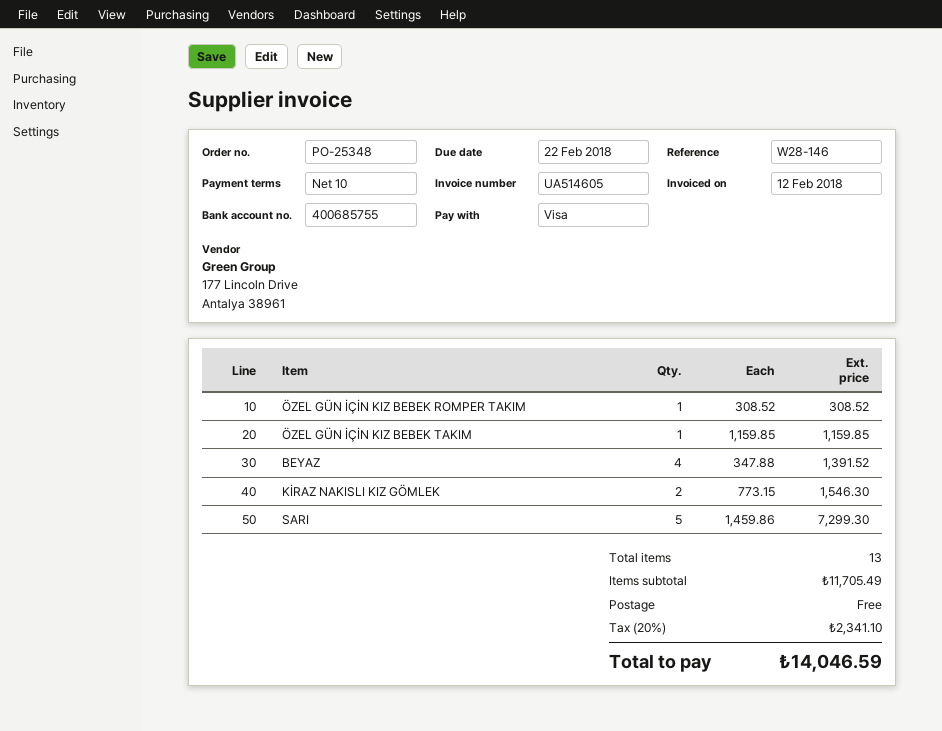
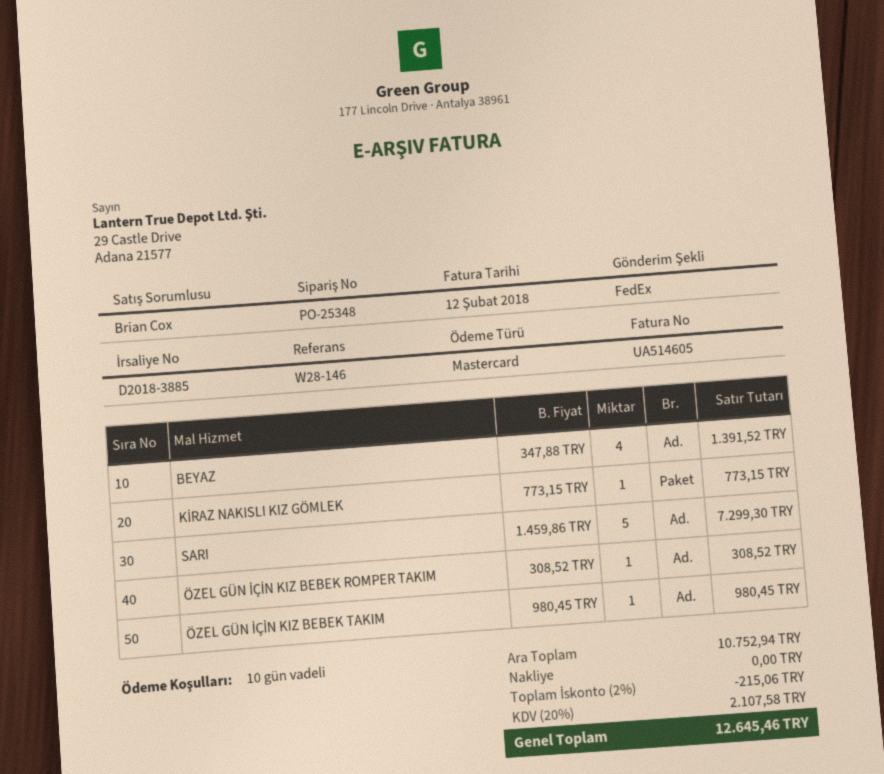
payment method: Visa -> Mastercard
ÖZEL GÜN İÇİN KIZ BEBEK TAKIM: 1 x 1159.85 = 1159.85 -> 1 x 980.45 = 980.45
KİRAZ NAKISLI KIZ GÖMLEK: 2 x 773.15 = 1546.30 -> 1 x 773.15 = 773.15
subtotal: 11705.49 -> 10752.94
discount: none -> 2% = 215.06
tax: 20% = 2341.10 -> 20% = 2107.58
total: 14046.59 -> 12645.46

